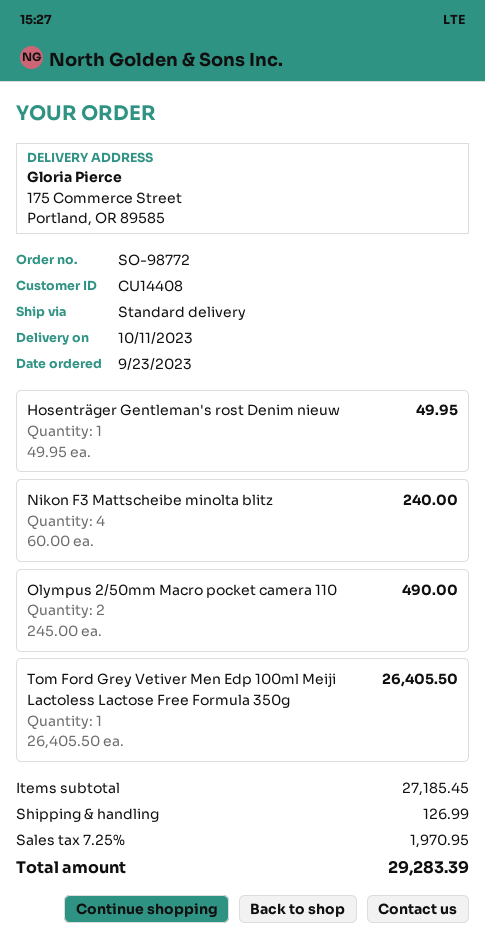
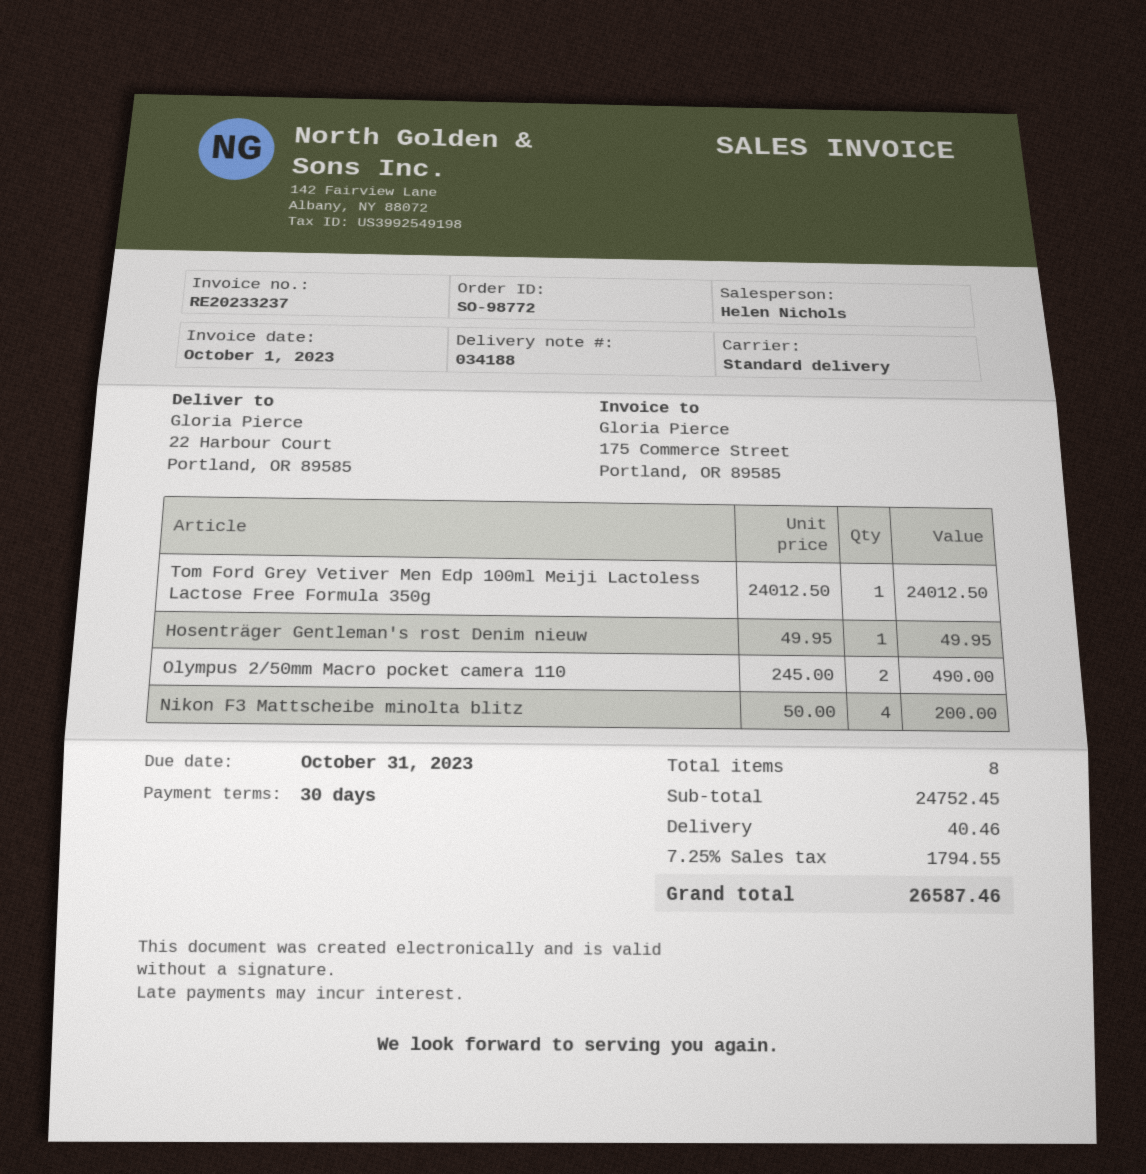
ship to: 175 Commerce Street, Portland, OR 89585 -> 22 Harbour Court, Portland, OR 89585
Nikon F3 Mattscheibe minolta blitz: 4 x 60.00 = 240.00 -> 4 x 50.00 = 200.00
Tom Ford Grey Vetiver Men Edp 100ml Meiji Lactoless Lactose Free Formula 350g: 1 x 26405.50 = 26405.50 -> 1 x 24012.50 = 24012.50
subtotal: 27185.45 -> 24752.45
shipping: 126.99 -> 40.46
tax: 7.25% = 1970.95 -> 7.25% = 1794.55
total: 29283.39 -> 26587.46

